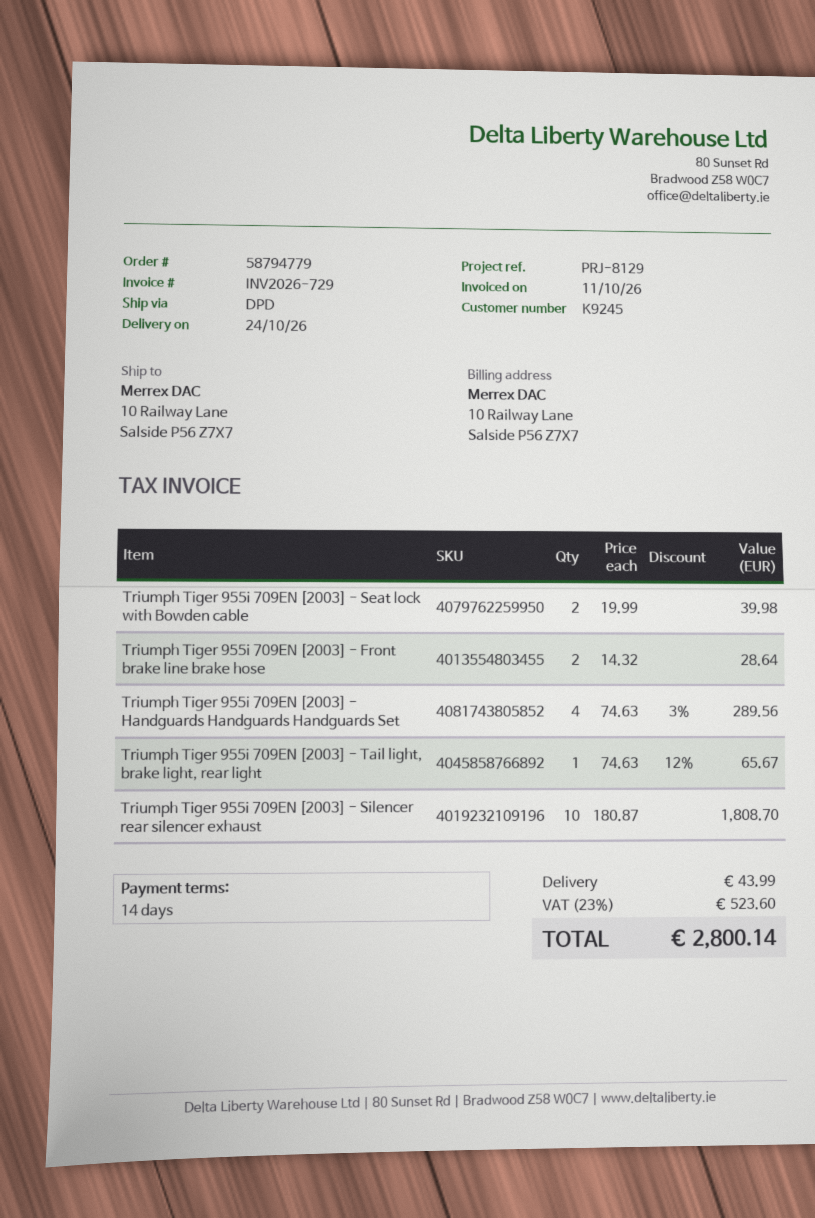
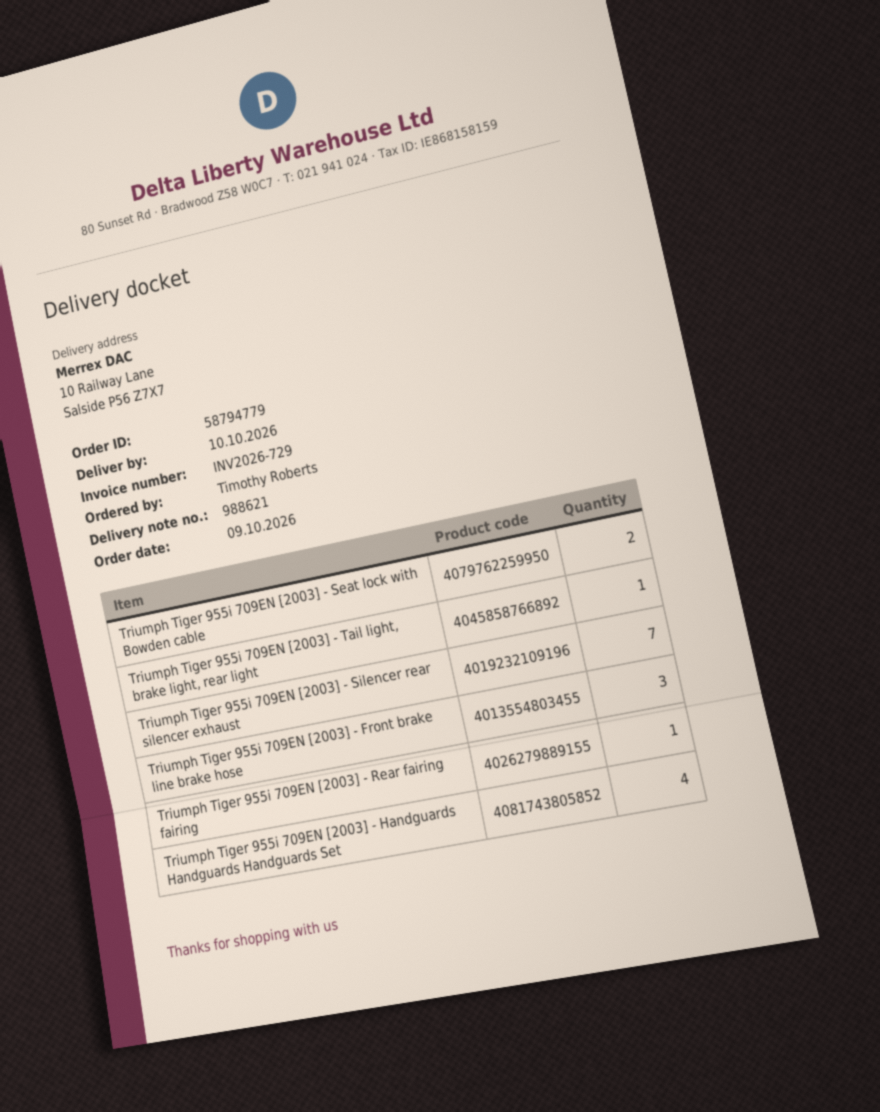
delivery date: 2026-10-24 -> 2026-10-10
Triumph Tiger 955i 709EN [2003] - Front brake line brake hose: 2 -> 3
Triumph Tiger 955i 709EN [2003] - Silencer rear silencer exhaust: 10 -> 7
Triumph Tiger 955i 709EN [2003] - Rear fairing fairing: none -> 1

